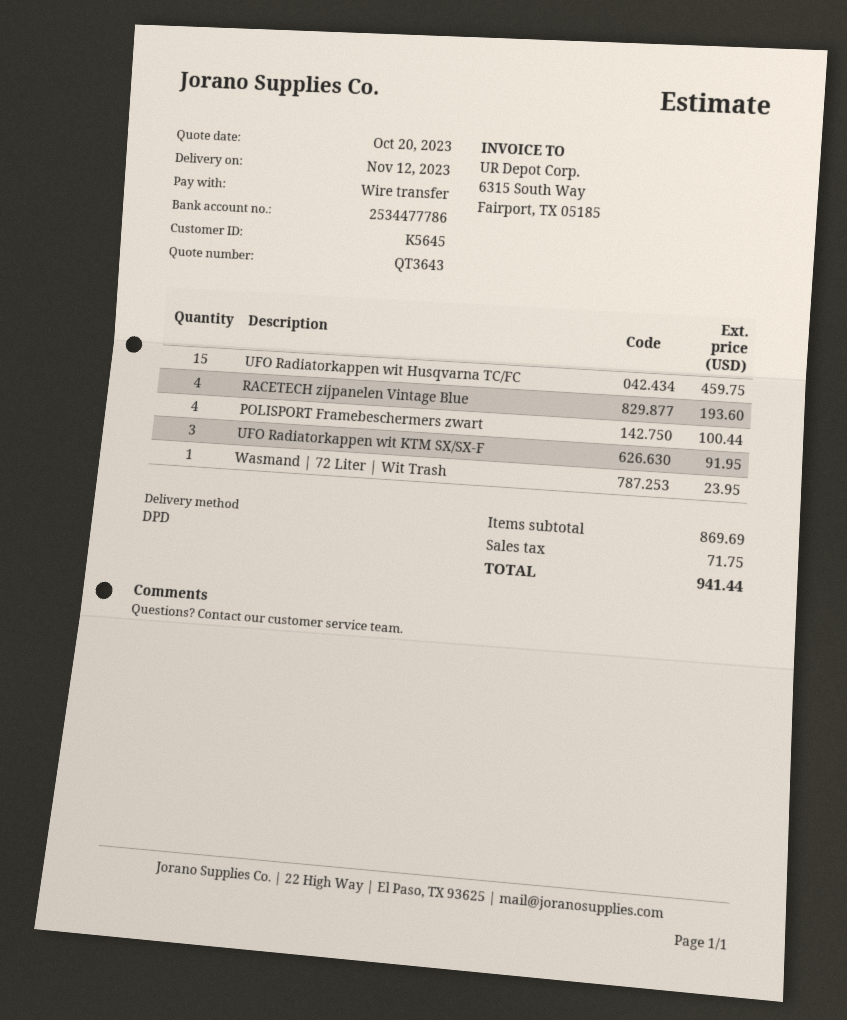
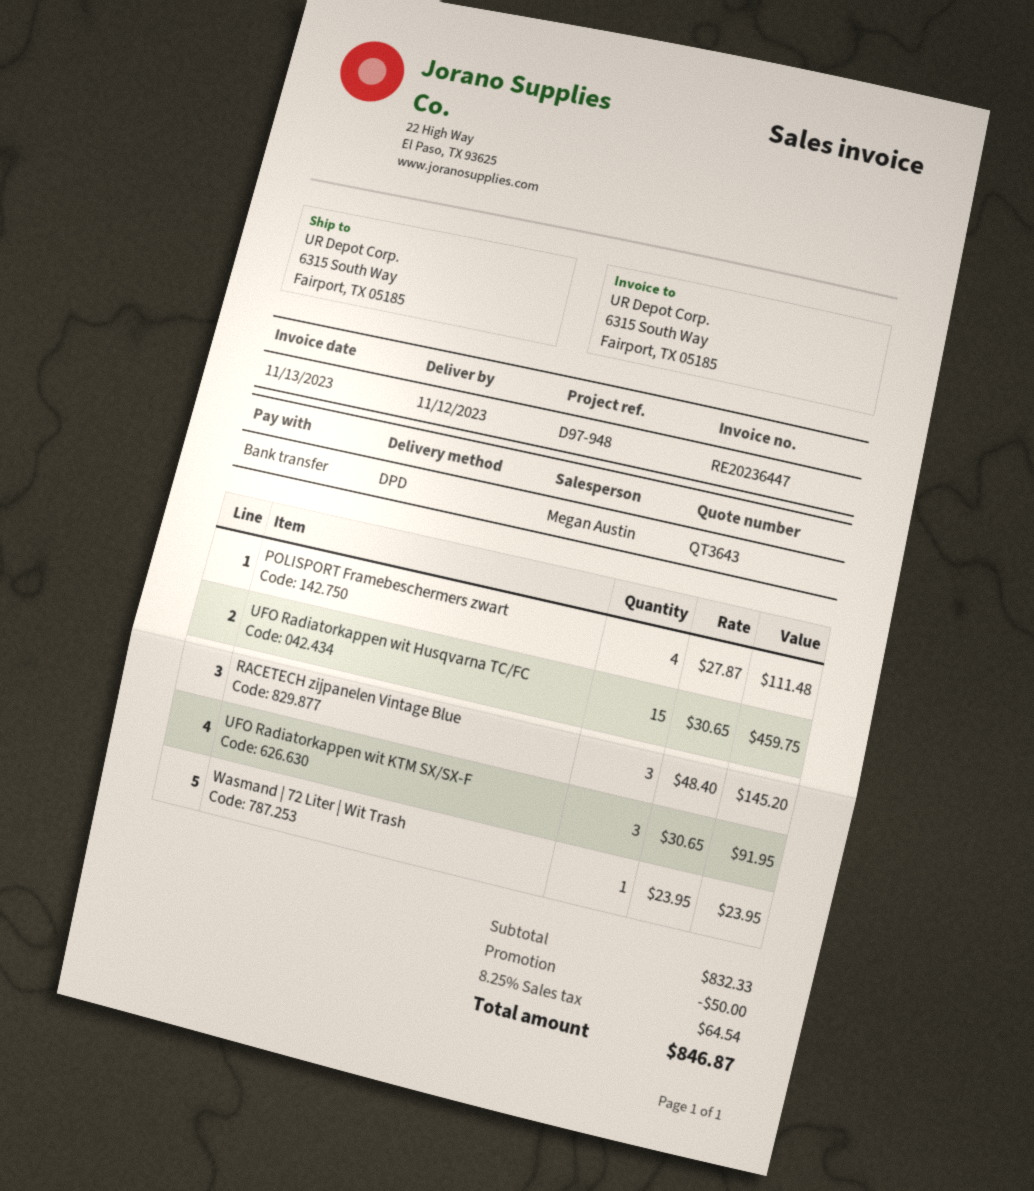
RACETECH zijpanelen Vintage Blue: 4 for 193.60 -> 3 for 145.20
POLISPORT Framebeschermers zwart: 4 for 100.44 -> 4 for 111.48
subtotal: 869.69 -> 832.33
discount: none -> 50.00
tax: 71.75 -> 64.54
total: 941.44 -> 846.87

